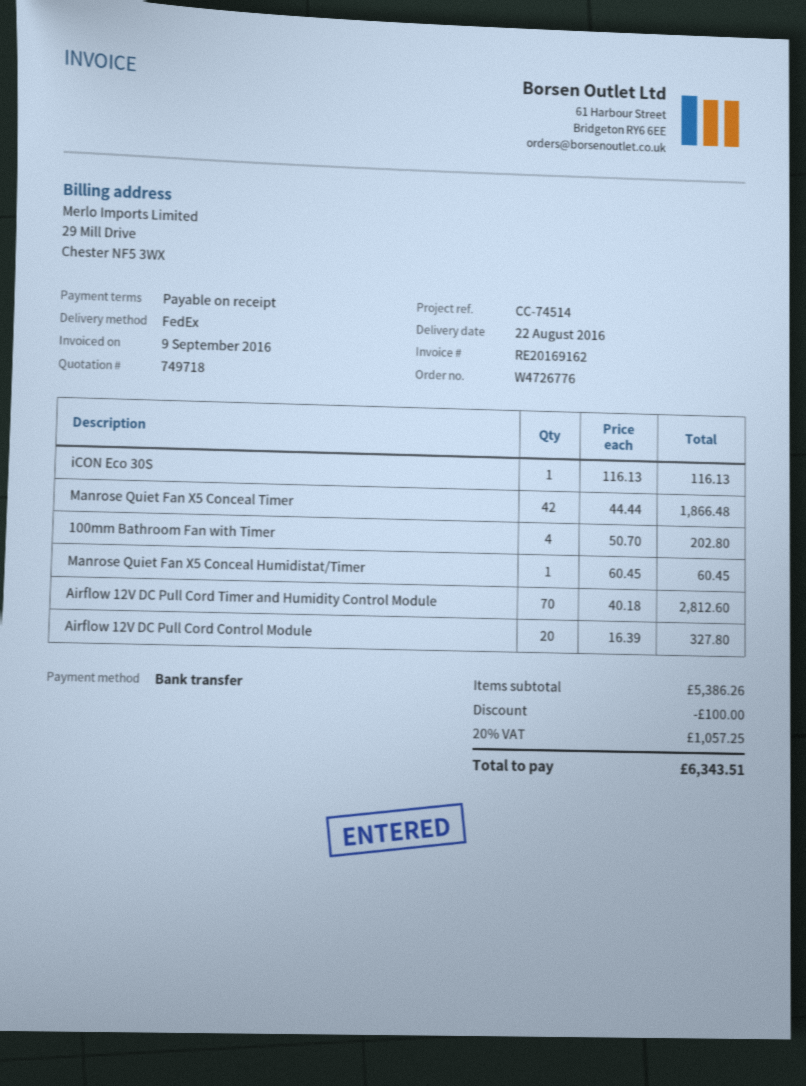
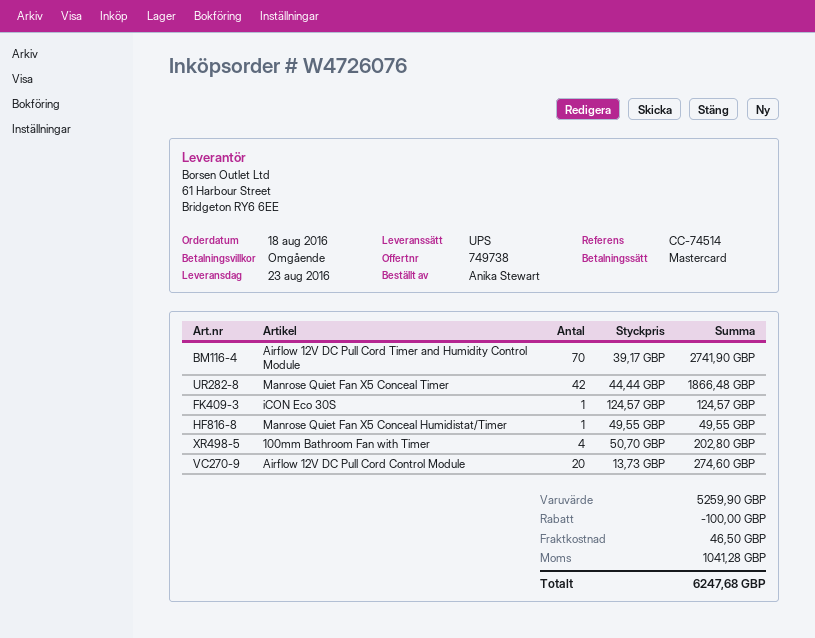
quote number: 749718 -> 749738
order number: W4726776 -> W4726076
delivery date: 2016-08-22 -> 2016-08-23
payment method: bank transfer -> Mastercard
shipping method: FedEx -> UPS
iCON Eco 30S: 1 x 116.13 = 116.13 -> 1 x 124.57 = 124.57
Manrose Quiet Fan X5 Conceal Humidistat/Timer: 1 x 60.45 = 60.45 -> 1 x 49.55 = 49.55
Airflow 12V DC Pull Cord Timer and Humidity Control Module: 70 x 40.18 = 2812.60 -> 70 x 39.17 = 2741.90
Airflow 12V DC Pull Cord Control Module: 20 x 16.39 = 327.80 -> 20 x 13.73 = 274.60
subtotal: 5386.26 -> 5259.90
shipping: none -> 46.50
tax: 1057.25 -> 1041.28
total: 6343.51 -> 6247.68

